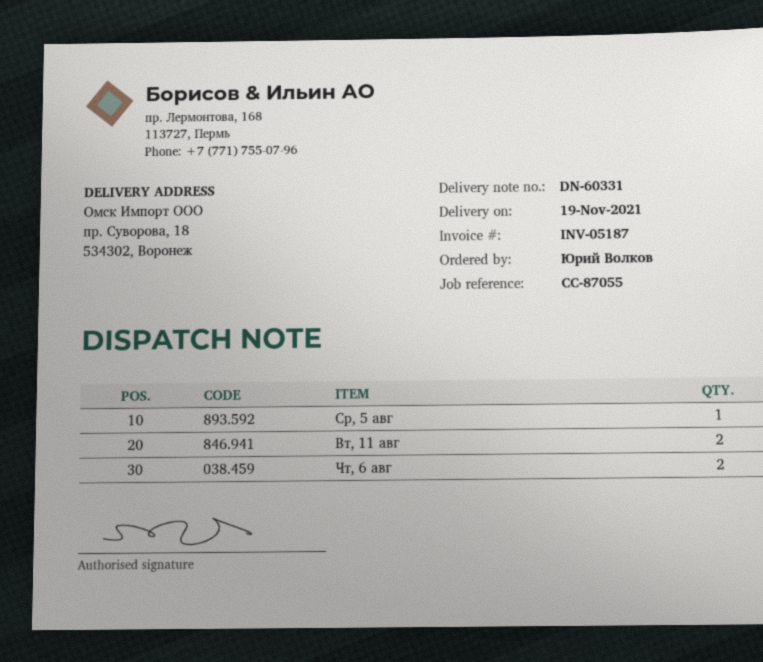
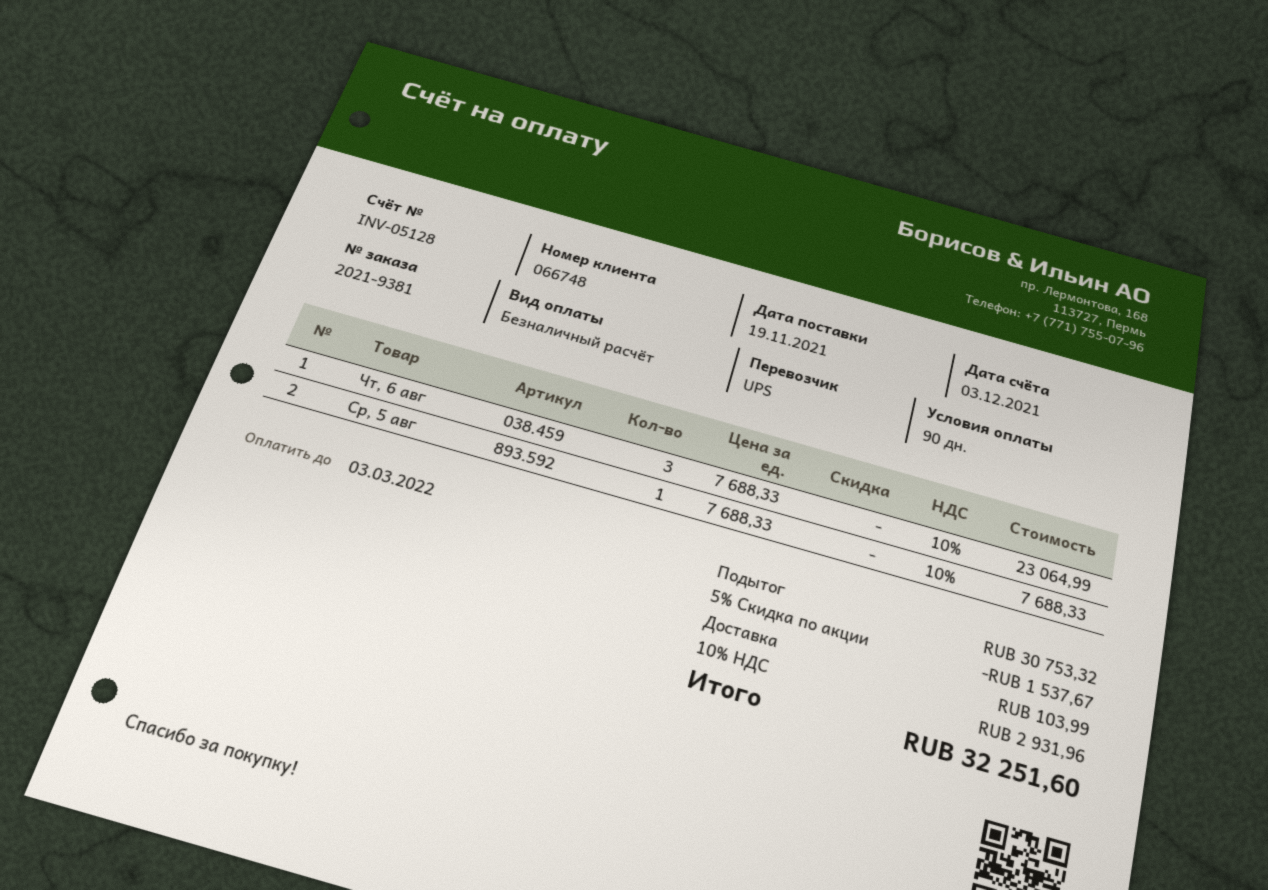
invoice number: INV-05187 -> INV-05128
Вт, 11 авг: 2 -> none
Чт, 6 авг: 2 -> 3

